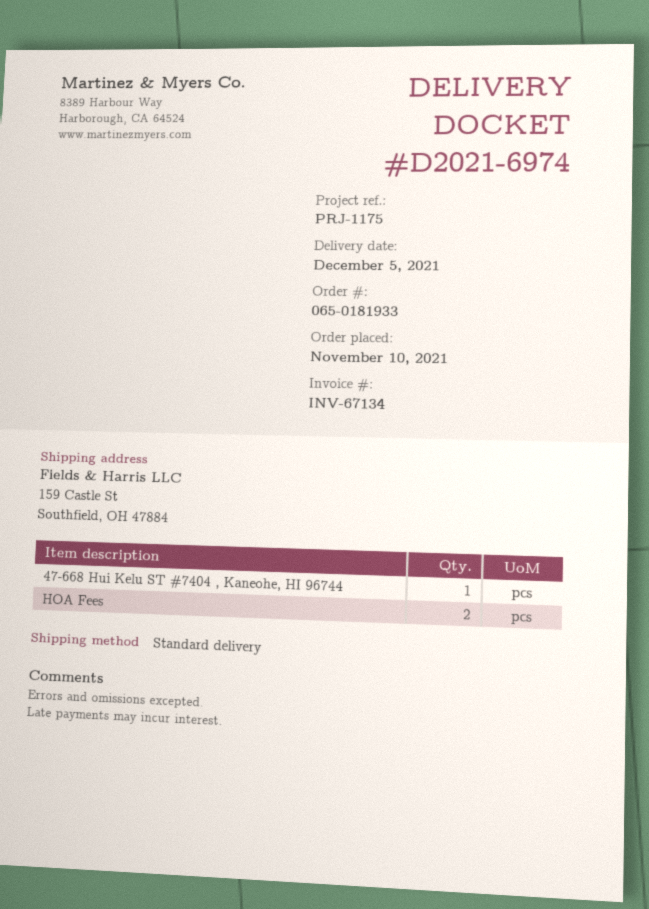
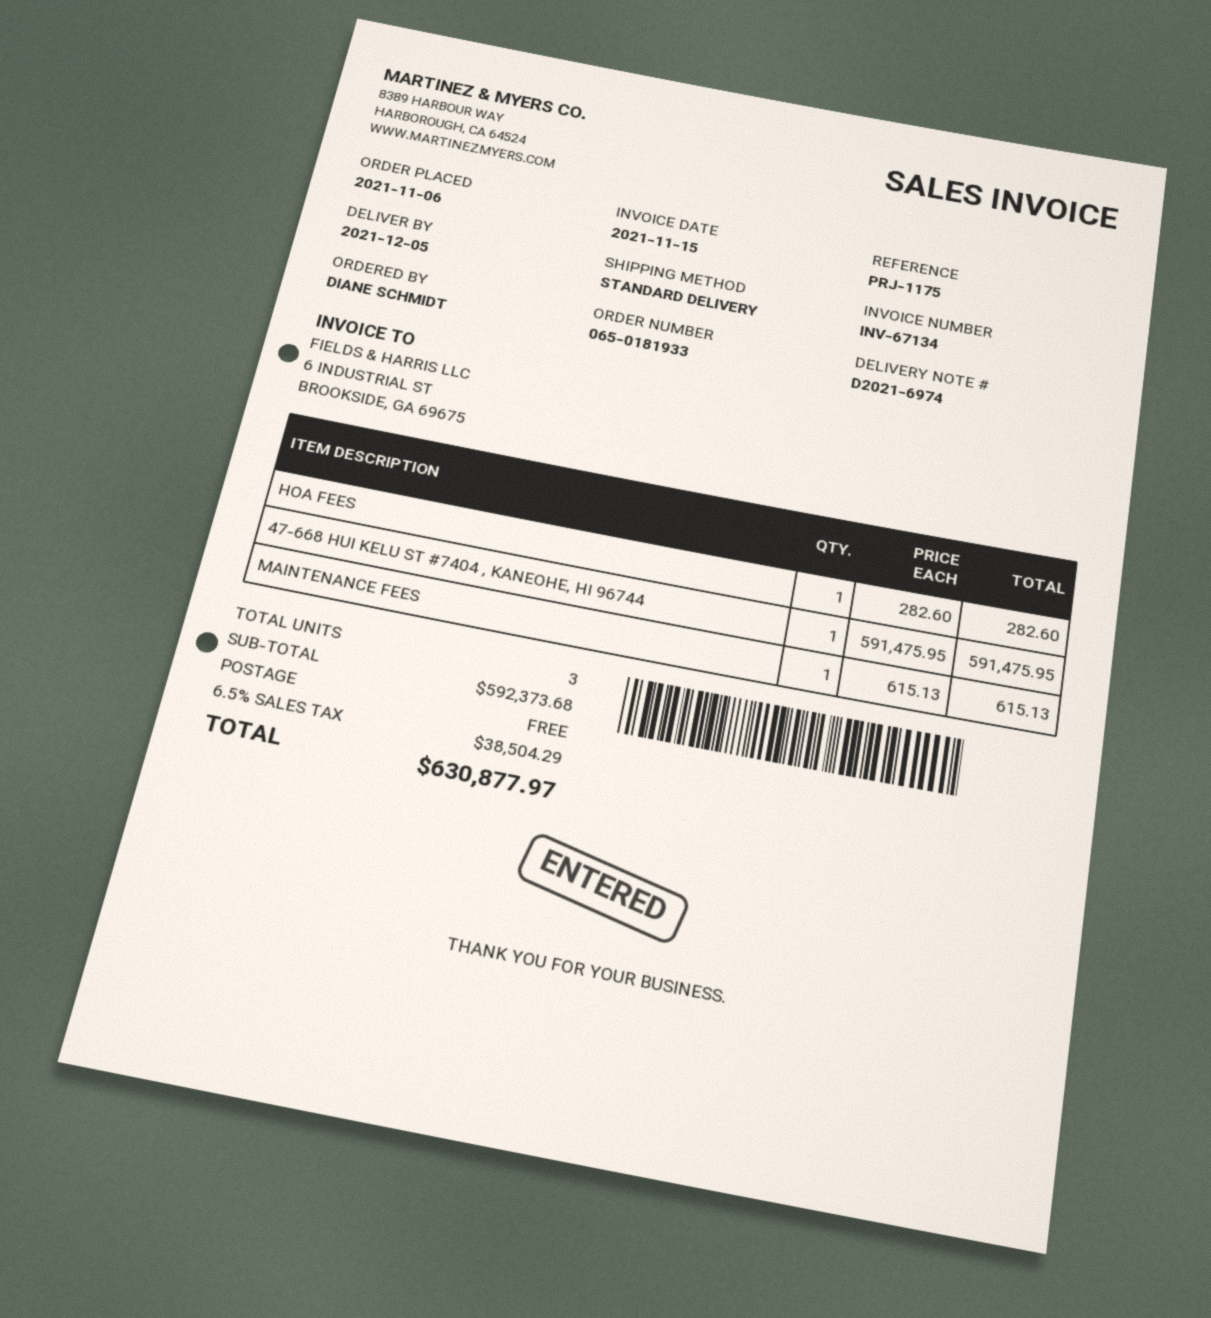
order date: 2021-11-10 -> 2021-11-06
HOA Fees: 2 -> 1
MAINTENANCE FEES: none -> 1

